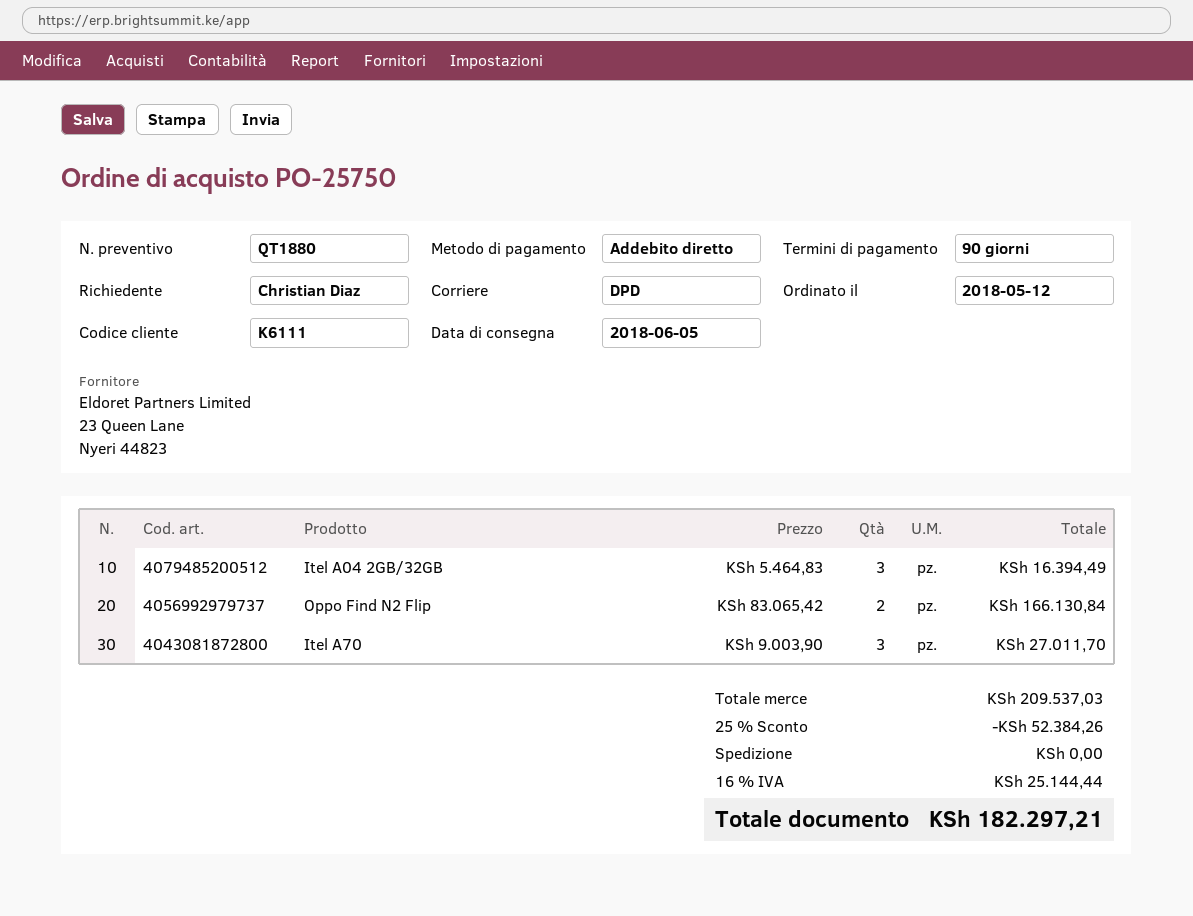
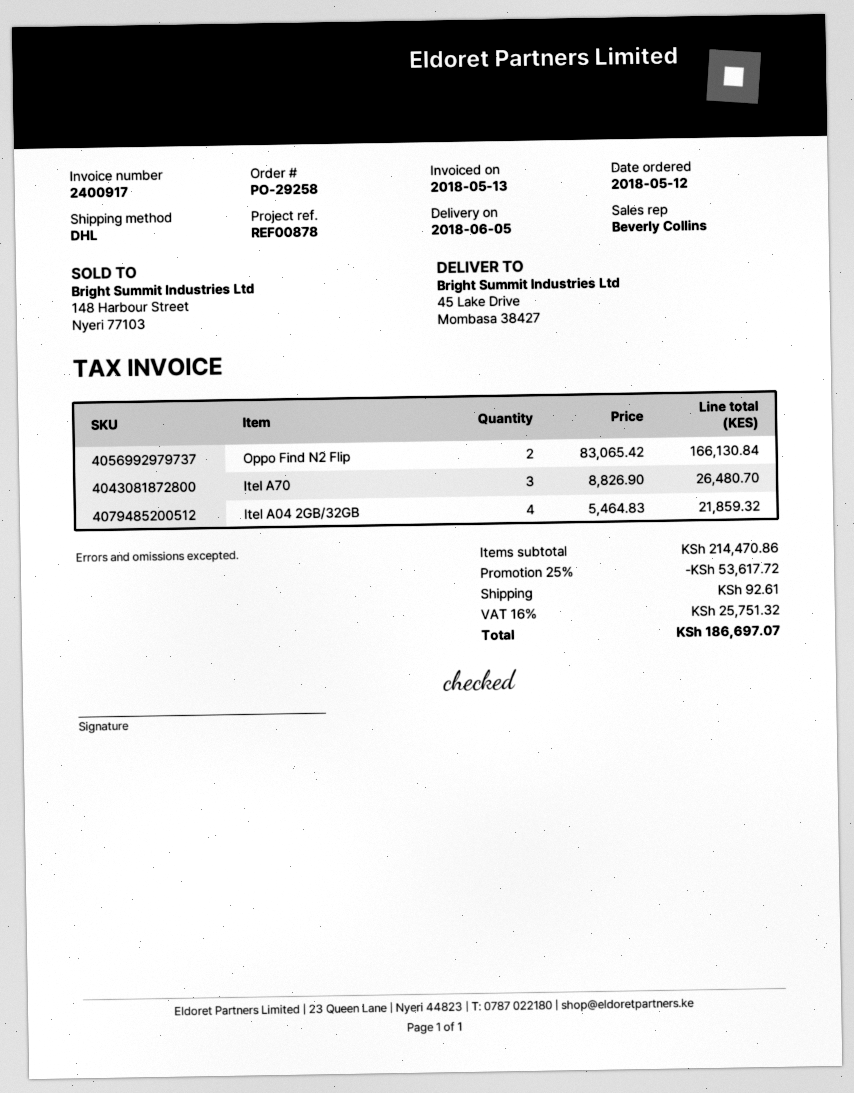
order number: PO-25750 -> PO-29258
shipping method: DPD -> DHL
Itel A04 2GB/32GB: 3 x 5464.83 = 16394.49 -> 4 x 5464.83 = 21859.32
Itel A70: 3 x 9003.90 = 27011.70 -> 3 x 8826.90 = 26480.70
subtotal: 209537.03 -> 214470.86
discount: 25% = 52384.26 -> 25% = 53617.72
shipping: 0.00 -> 92.61
tax: 16% = 25144.44 -> 16% = 25751.32
total: 182297.21 -> 186697.07

